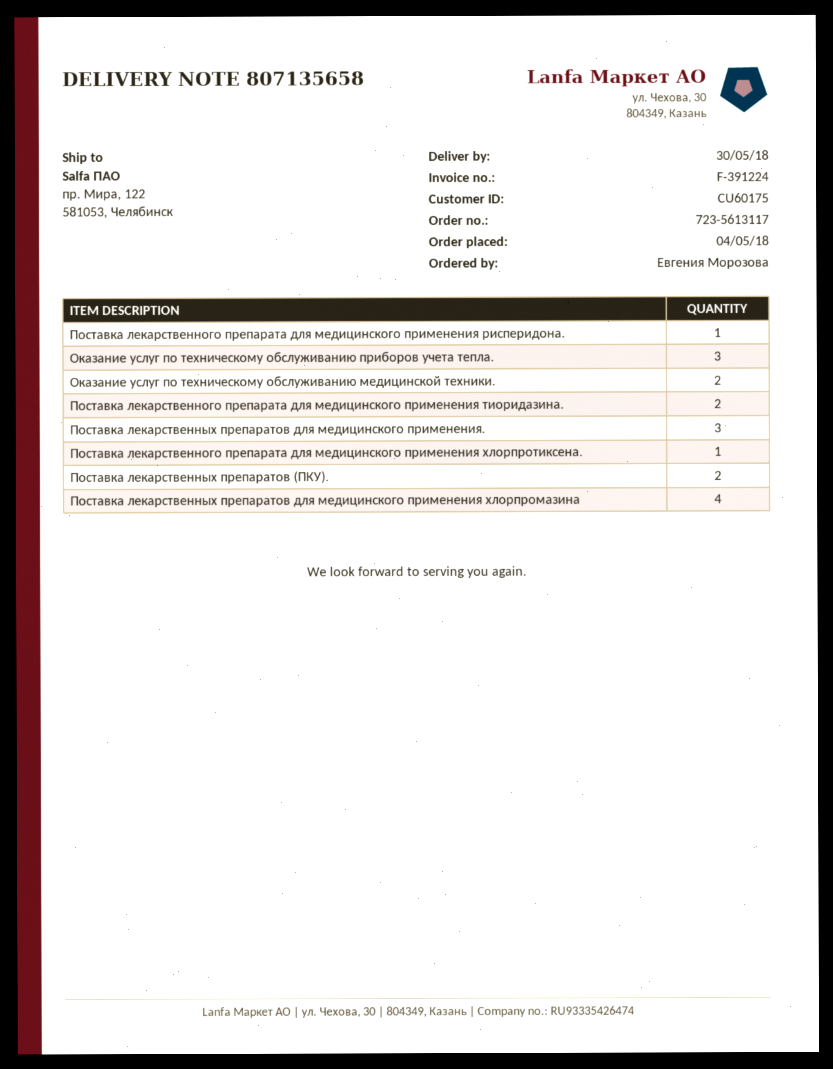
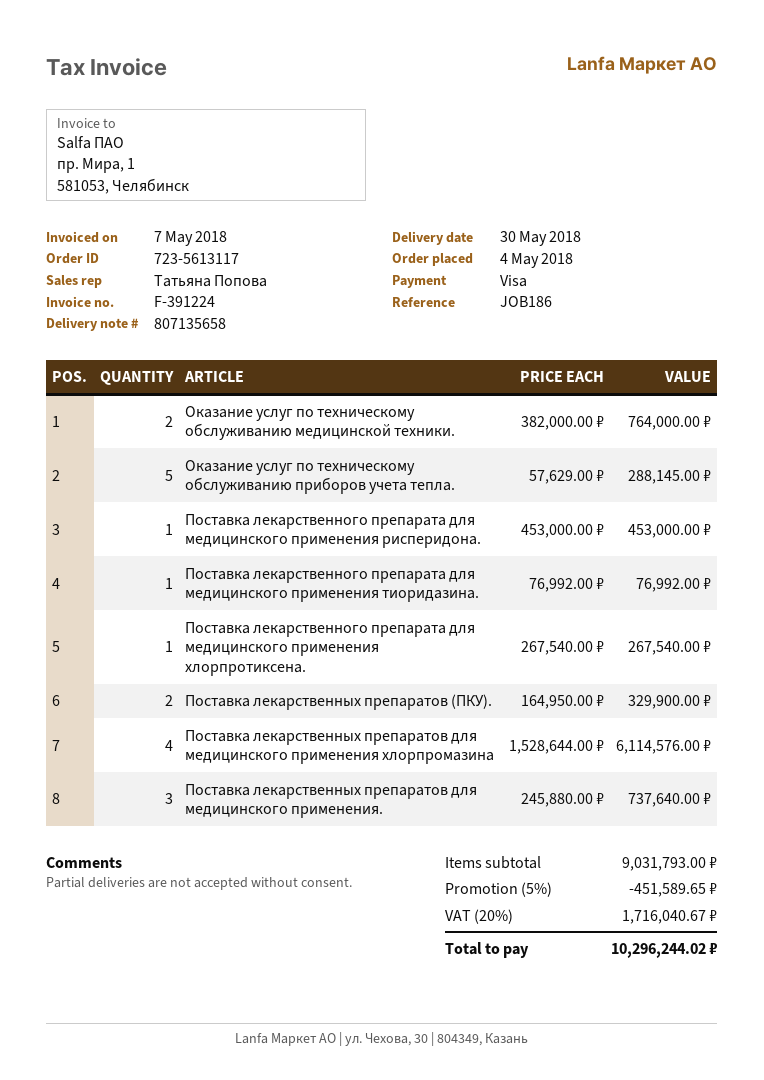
Оказание услуг по техническому обслуживанию приборов учета тепла.: 3 -> 5
Поставка лекарственного препарата для медицинского применения тиоридазина.: 2 -> 1

